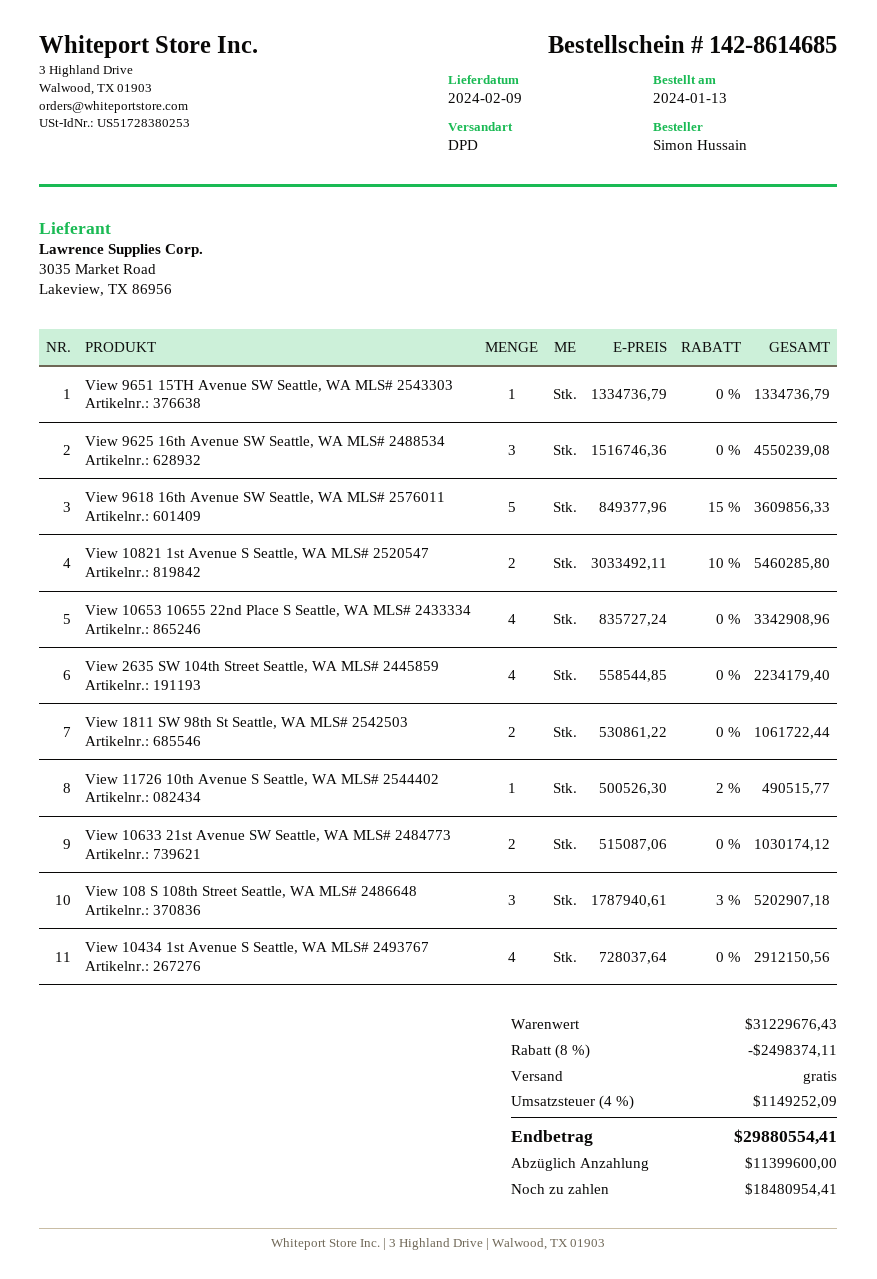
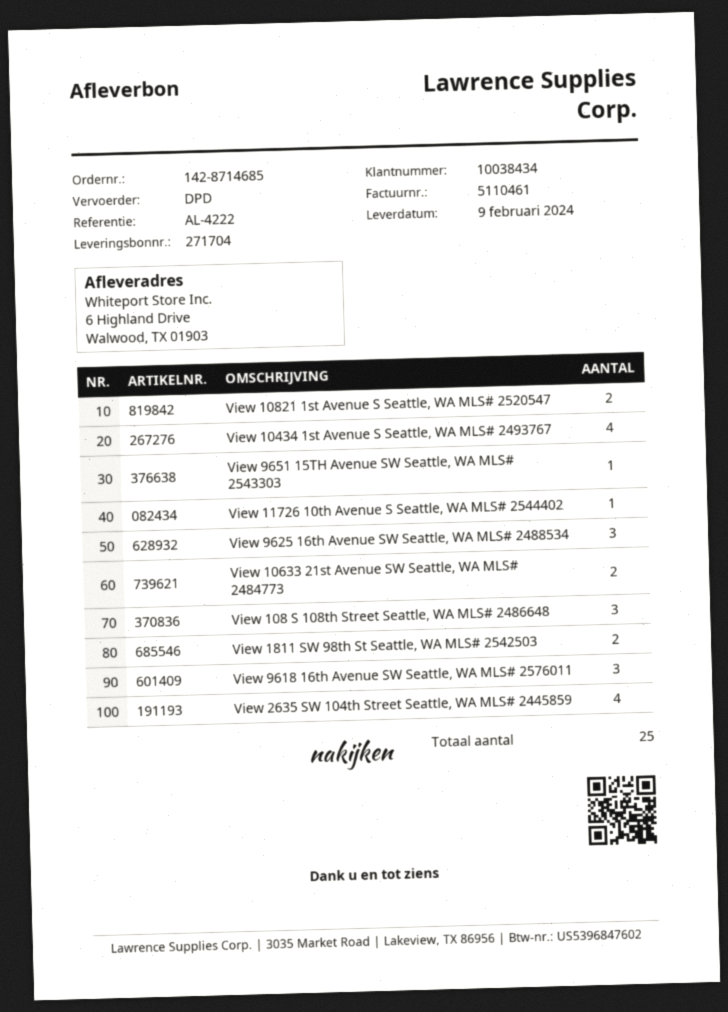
order number: 142-8614685 -> 142-8714685
View 9618 16th Avenue SW Seattle, WA MLS# 2576011: 5 -> 3
View 10653 10655 22nd Place S Seattle, WA MLS# 2433334: 4 -> none

